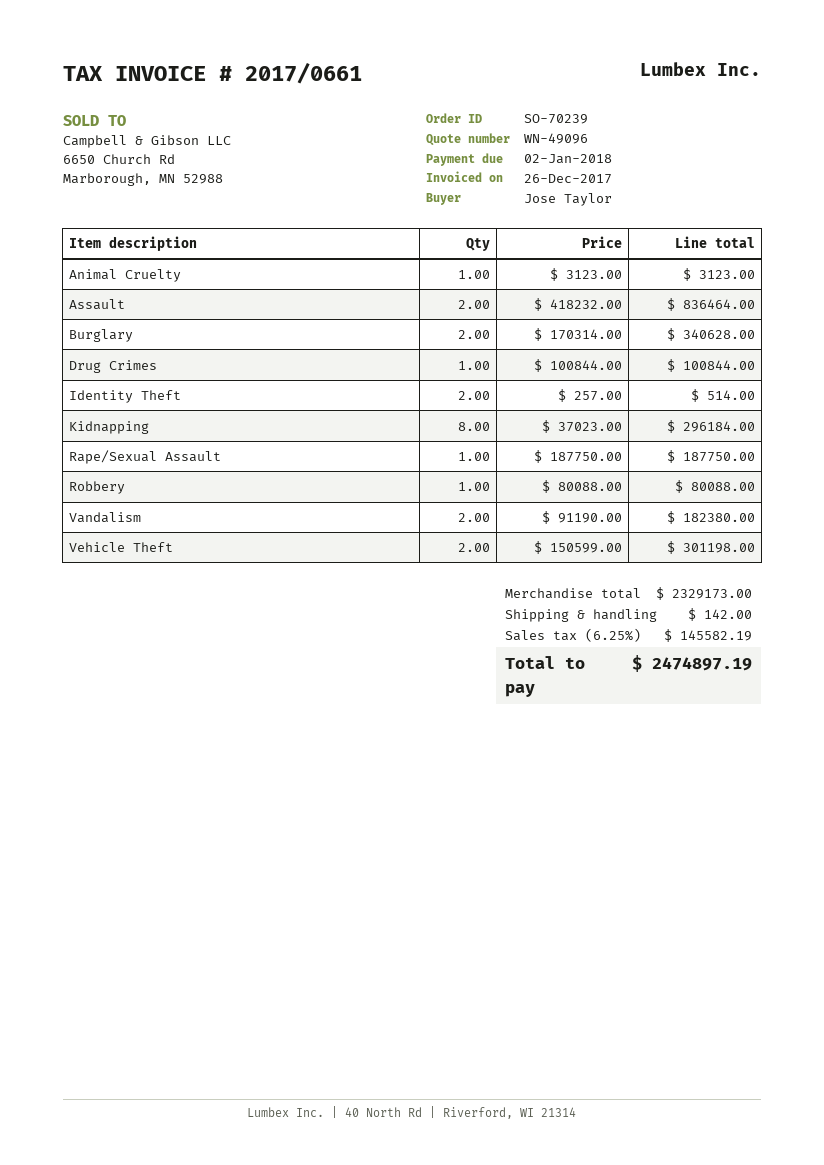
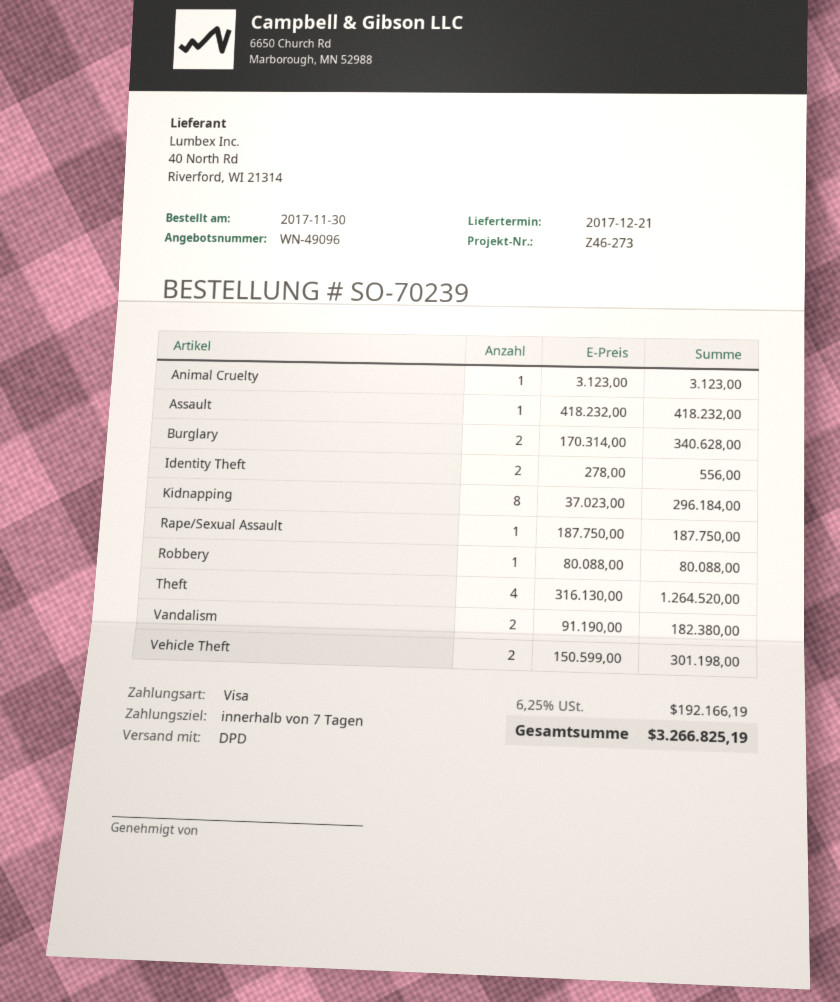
Assault: 2 x 418232.00 = 836464.00 -> 1 x 418232.00 = 418232.00
Drug Crimes: 1 x 100844.00 = 100844.00 -> none
Identity Theft: 2 x 257.00 = 514.00 -> 2 x 278.00 = 556.00
Theft: none -> 4 x 316130.00 = 1264520.00
shipping: 142.00 -> none
tax: 6.25% = 145582.19 -> 6.25% = 192166.19
total: 2474897.19 -> 3266825.19

